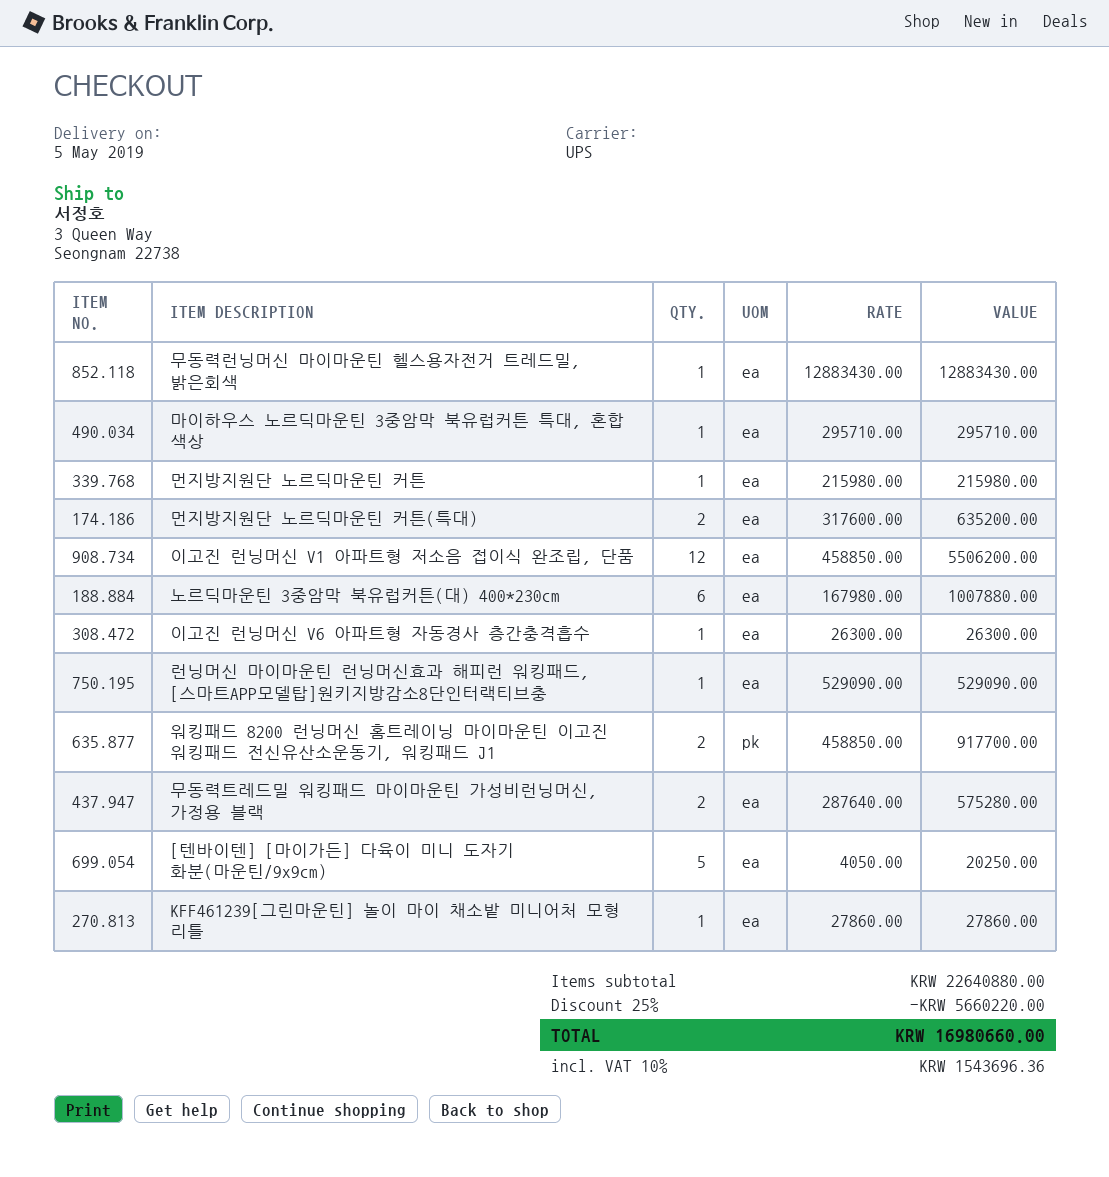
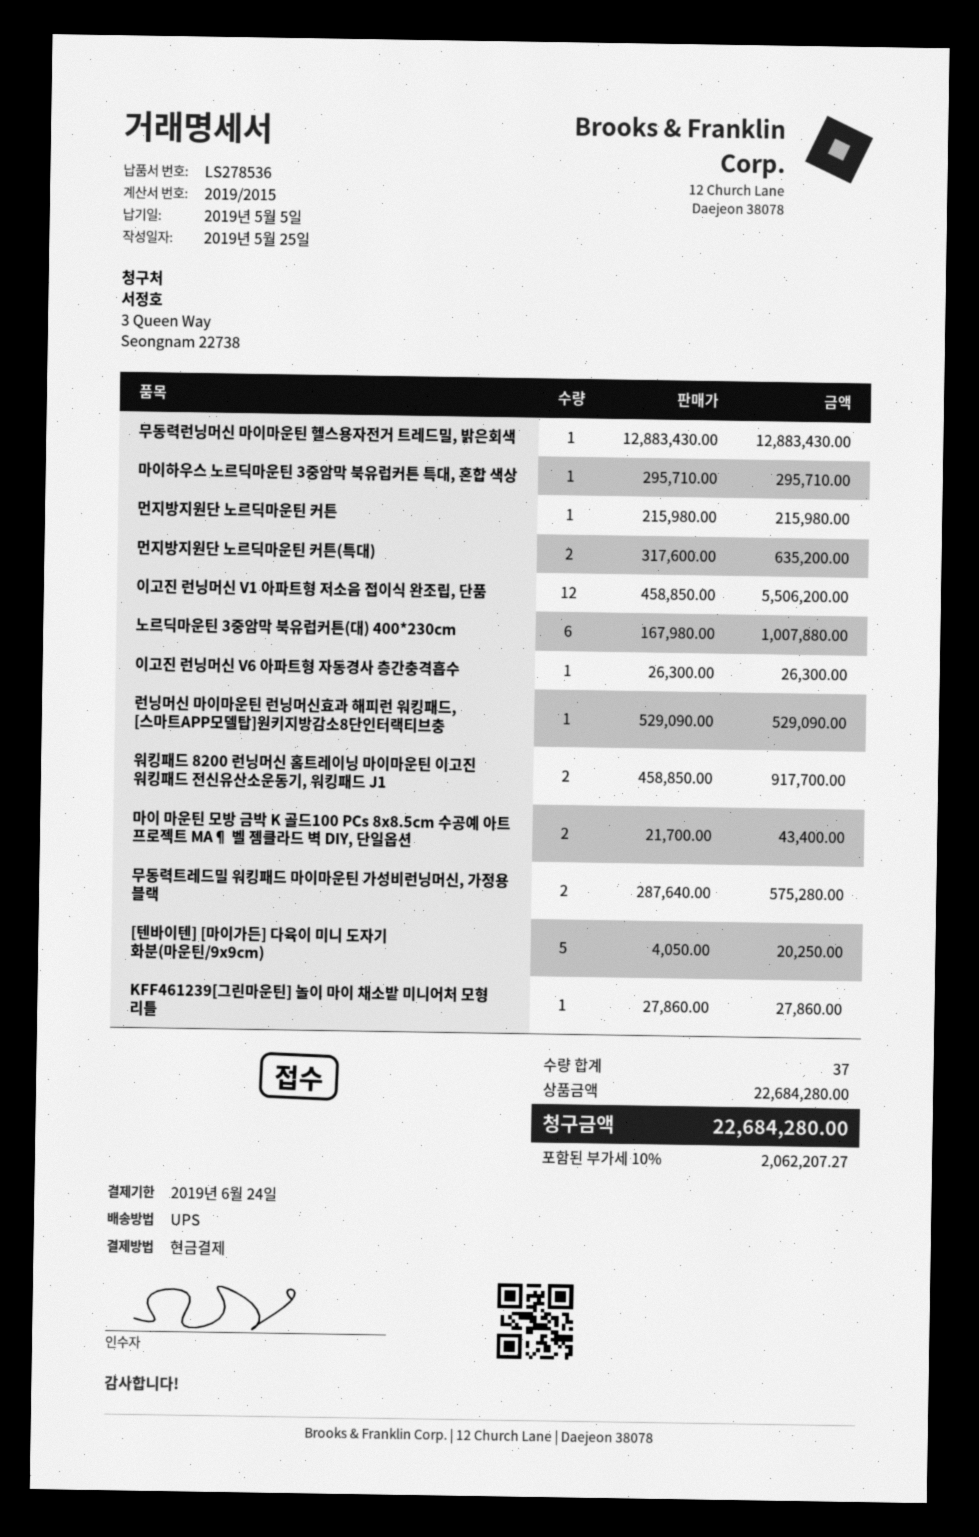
마이 마운틴 모방 금박 K 골드100 PCs 8x8.5cm 수공예 아트 프로젝트 MA¶ 벨 젬클라드 벽 DIY, 단일옵션: none -> 2 x 21700.00 = 43400.00
subtotal: 22640880.00 -> 22684280.00
discount: 25% = 5660220.00 -> none
tax: 10% = 1543696.36 -> 10% = 2062207.27
total: 16980660.00 -> 22684280.00

